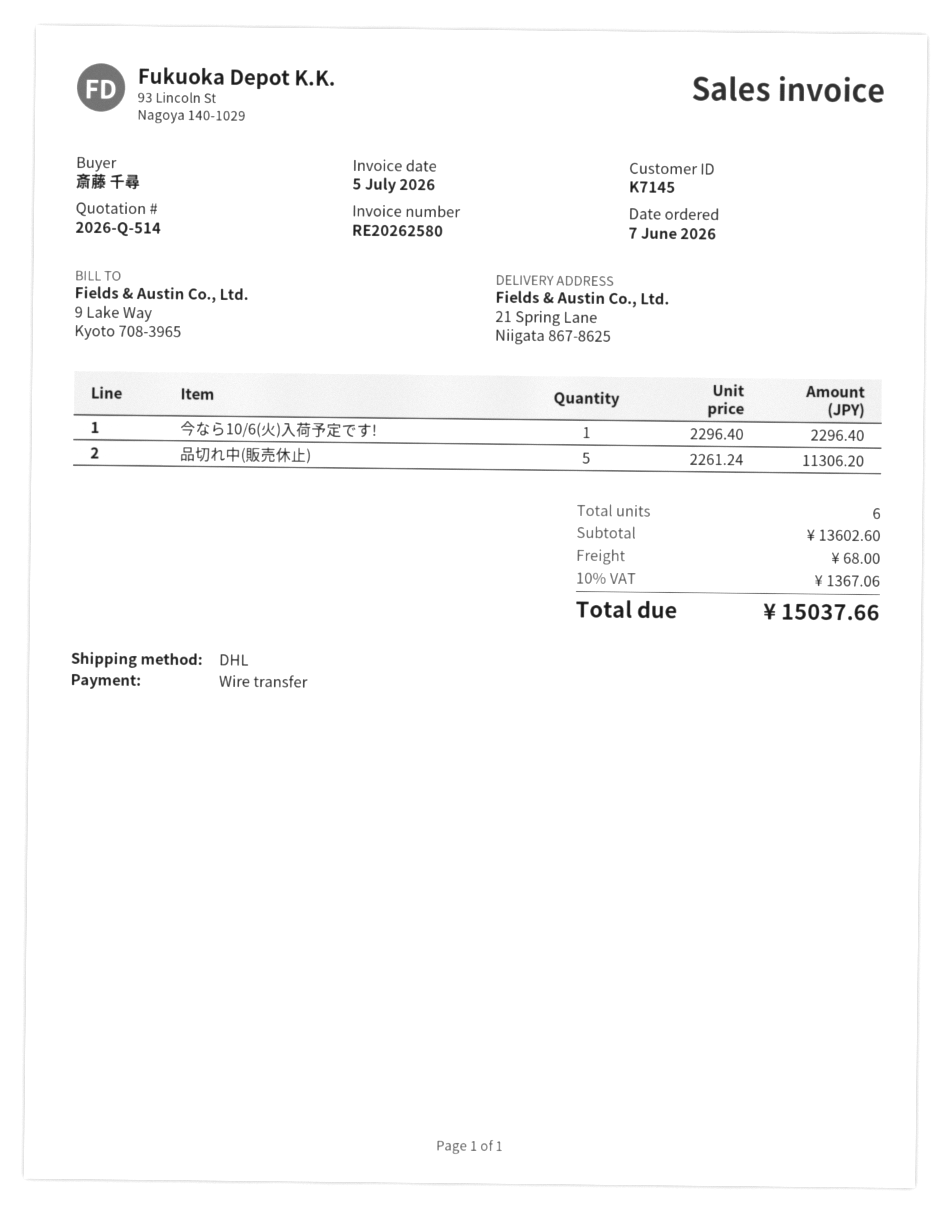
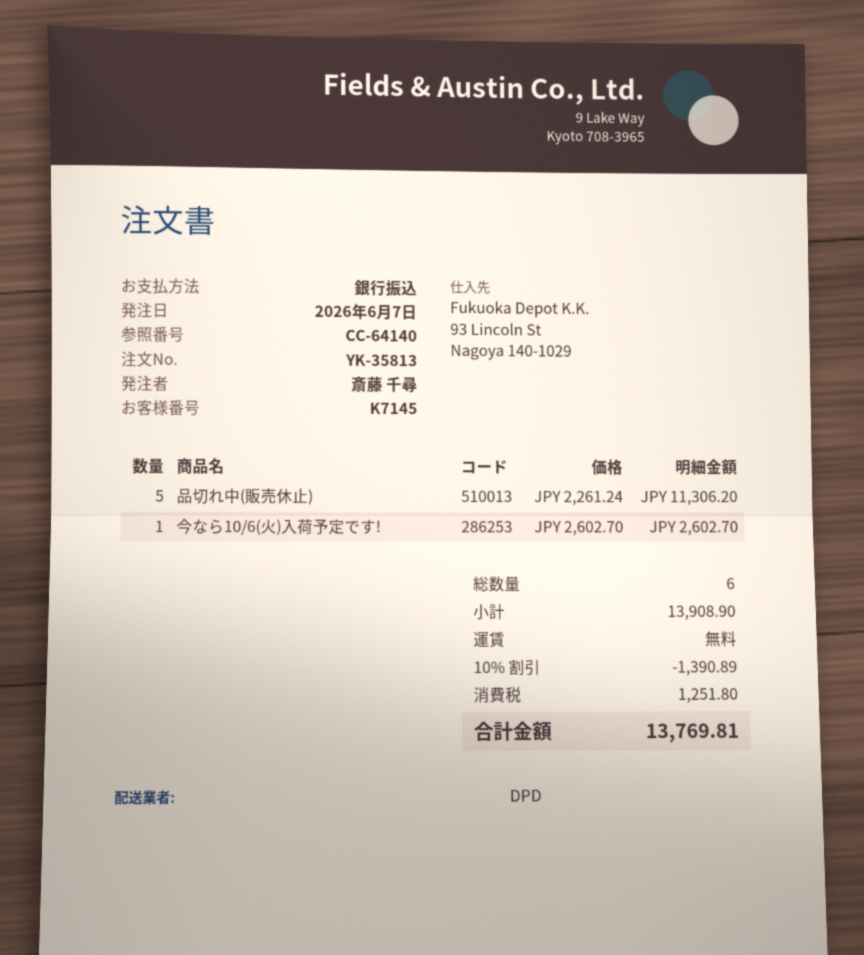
shipping method: DHL -> DPD
今なら10/6(火)入荷予定です!: 1 x 2296.40 = 2296.40 -> 1 x 2602.70 = 2602.70
subtotal: 13602.60 -> 13908.90
discount: none -> 10% = 1390.89
shipping: 68.00 -> 0.00
tax: 1367.06 -> 1251.80
total: 15037.66 -> 13769.81

